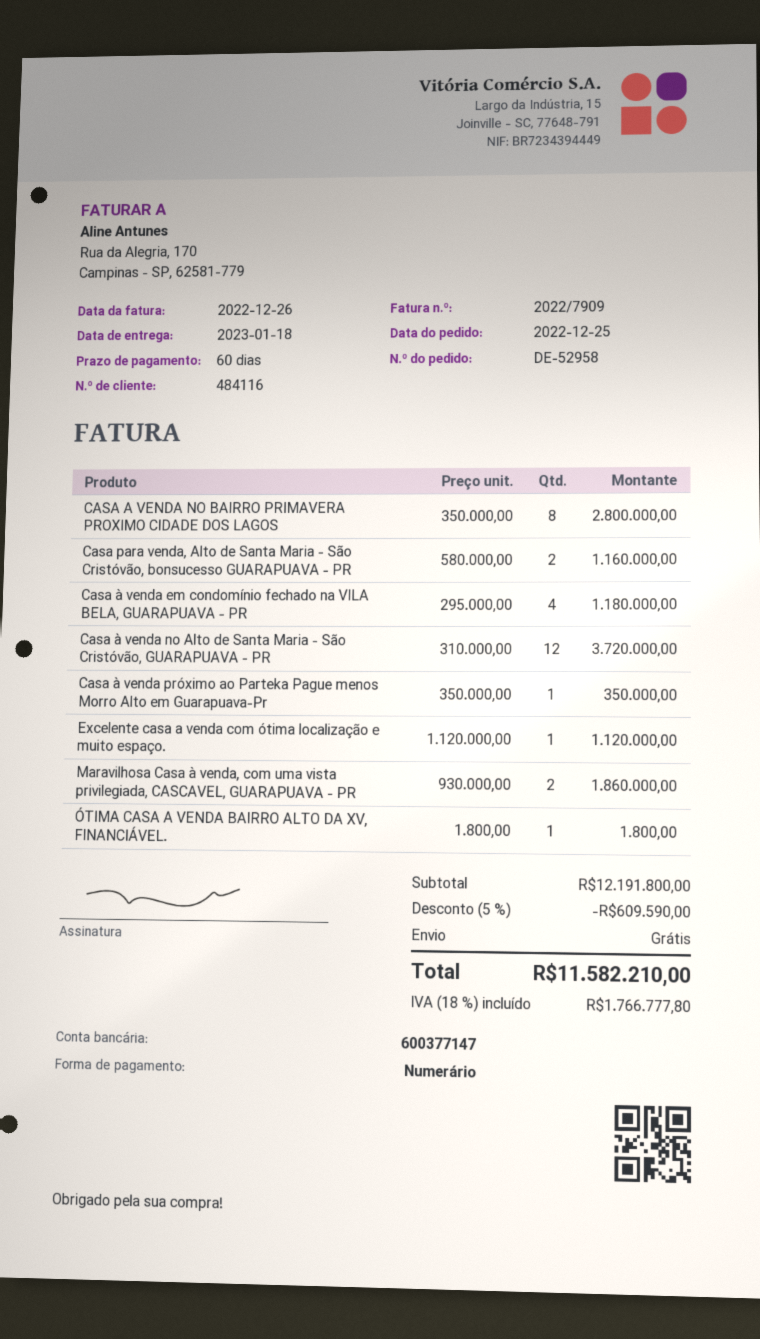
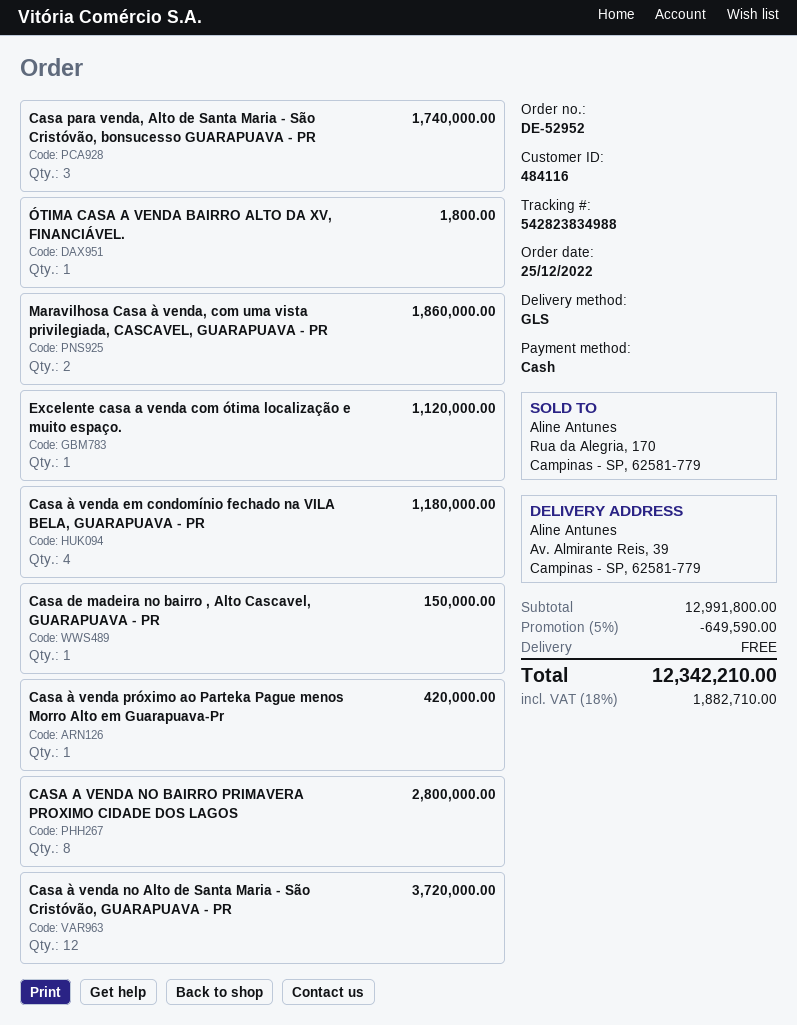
order number: DE-52958 -> DE-52952
Casa para venda, Alto de Santa Maria - São Cristóvão, bonsucesso GUARAPUAVA - PR: 2 for 1160000.00 -> 3 for 1740000.00
Casa à venda próximo ao Parteka Pague menos Morro Alto em Guarapuava-Pr: 1 for 350000.00 -> 1 for 420000.00
Casa de madeira no bairro , Alto Cascavel, GUARAPUAVA - PR: none -> 1 for 150000.00
subtotal: 12191800.00 -> 12991800.00
discount: 5% = 609590.00 -> 5% = 649590.00
tax: 18% = 1766777.80 -> 18% = 1882710.00
total: 11582210.00 -> 12342210.00

